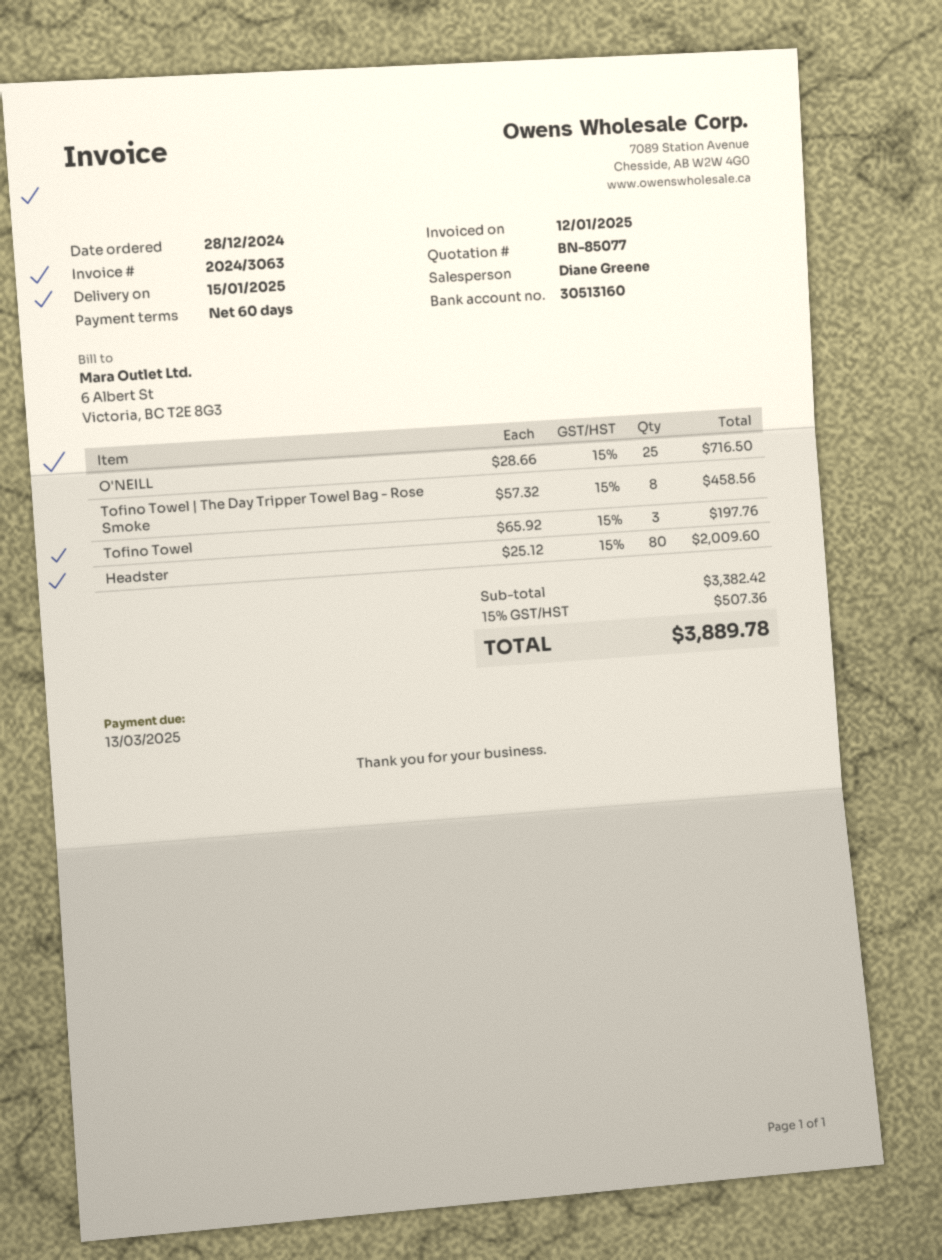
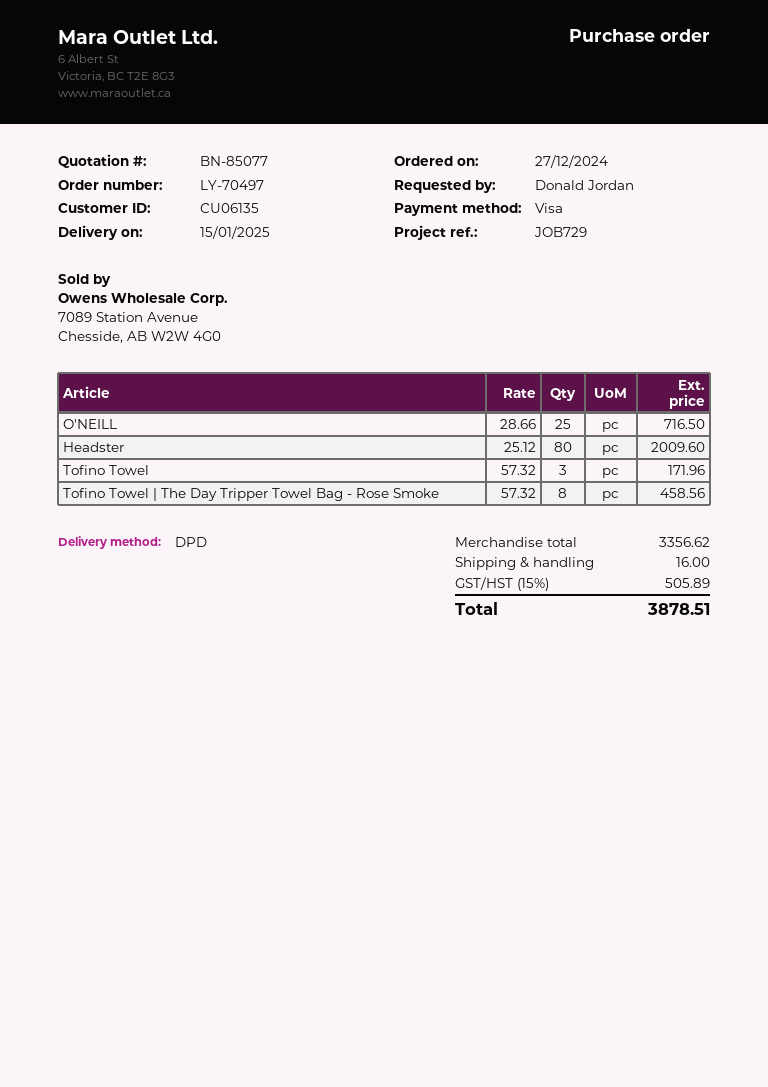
order date: 2024-12-28 -> 2024-12-27
Tofino Towel: 3 x 65.92 = 197.76 -> 3 x 57.32 = 171.96
subtotal: 3382.42 -> 3356.62
shipping: none -> 16.00
tax: 15% = 507.36 -> 15% = 505.89
total: 3889.78 -> 3878.51

